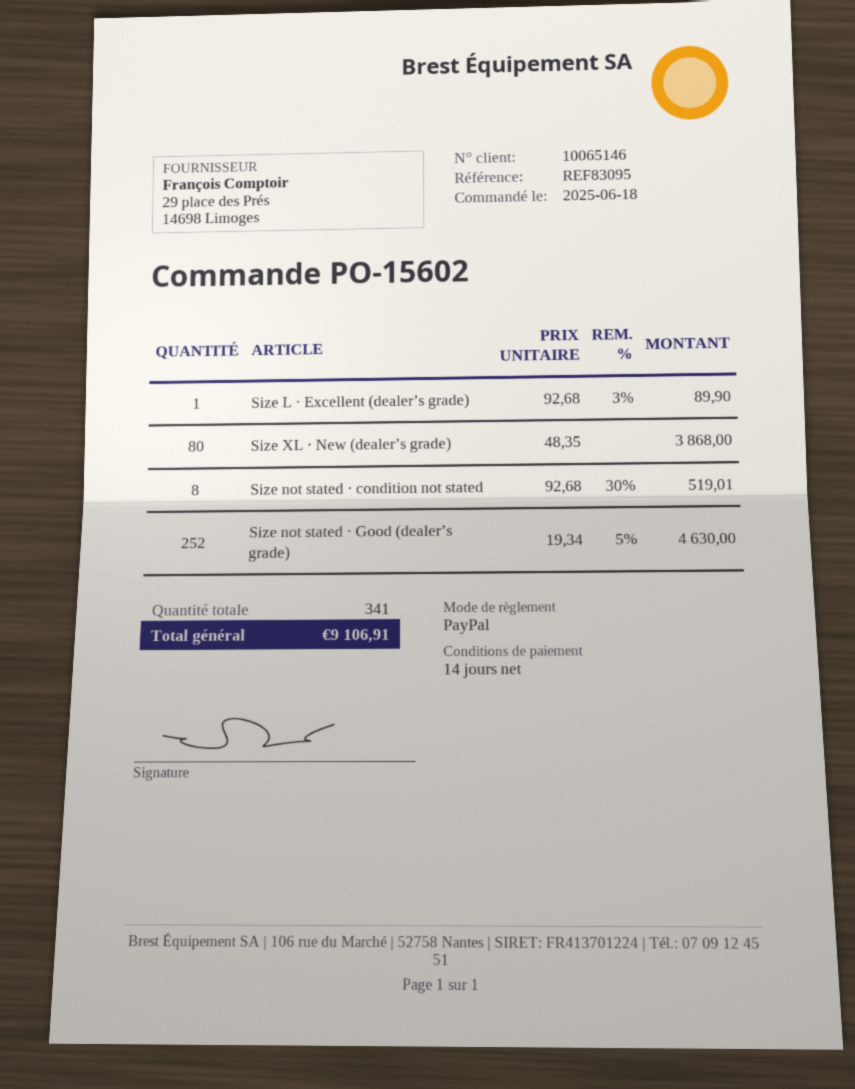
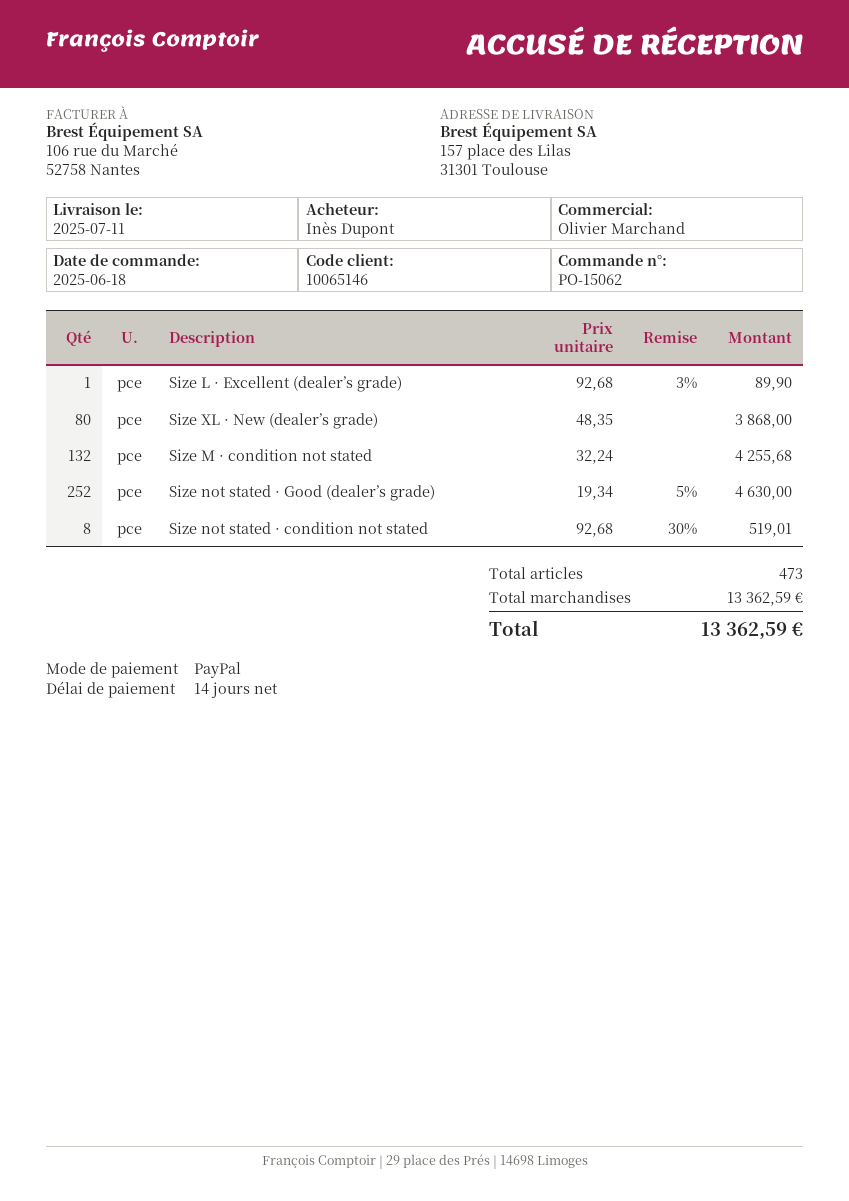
order number: PO-15602 -> PO-15062
Size M · condition not stated: none -> 132 x 32.24 = 4255.68
total quantity: 341 -> 473
total: 9106.91 -> 13362.59

